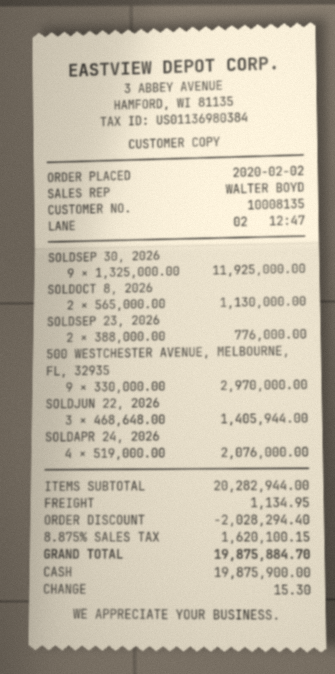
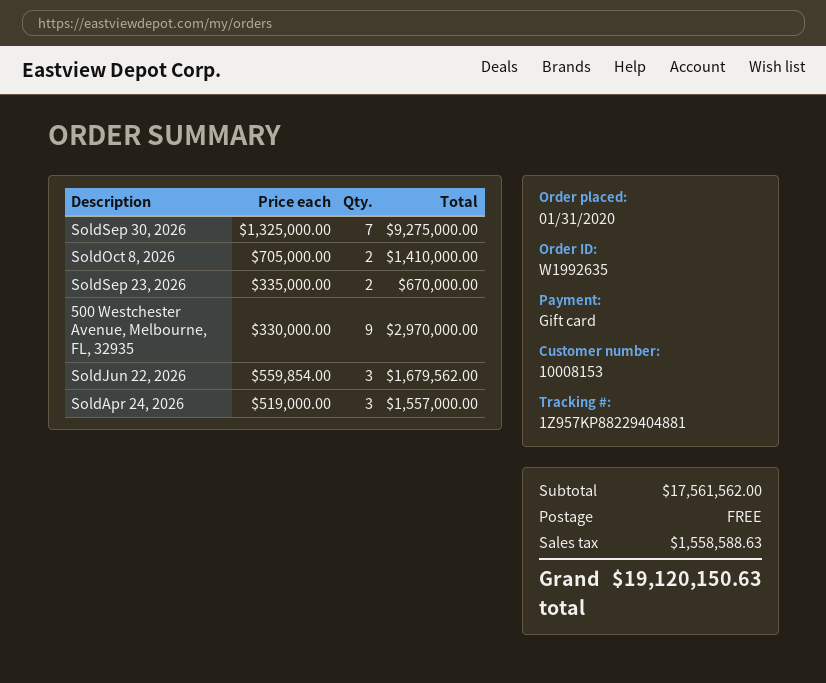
order date: 2020-02-02 -> 2020-01-31
customer number: 10008135 -> 10008153
payment method: cash -> gift card
SOLDSEP 30, 2026: 9 x 1325000.00 = 11925000.00 -> 7 x 1325000.00 = 9275000.00
SOLDOCT 8, 2026: 2 x 565000.00 = 1130000.00 -> 2 x 705000.00 = 1410000.00
SOLDSEP 23, 2026: 2 x 388000.00 = 776000.00 -> 2 x 335000.00 = 670000.00
SOLDJUN 22, 2026: 3 x 468648.00 = 1405944.00 -> 3 x 559854.00 = 1679562.00
SOLDAPR 24, 2026: 4 x 519000.00 = 2076000.00 -> 3 x 519000.00 = 1557000.00
subtotal: 20282944.00 -> 17561562.00
discount: 2028294.40 -> none
shipping: 1134.95 -> 0.00
tax: 1620100.15 -> 1558588.63
total: 19875884.70 -> 19120150.63

